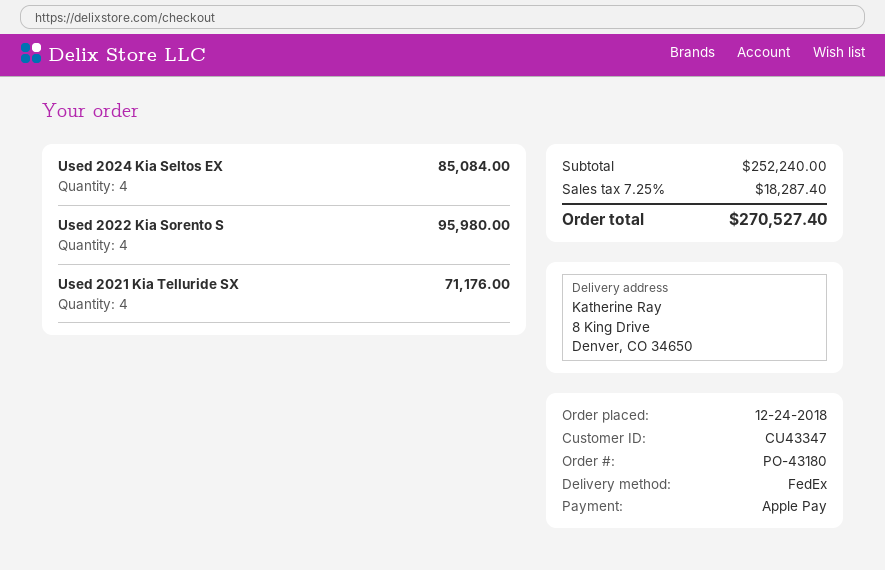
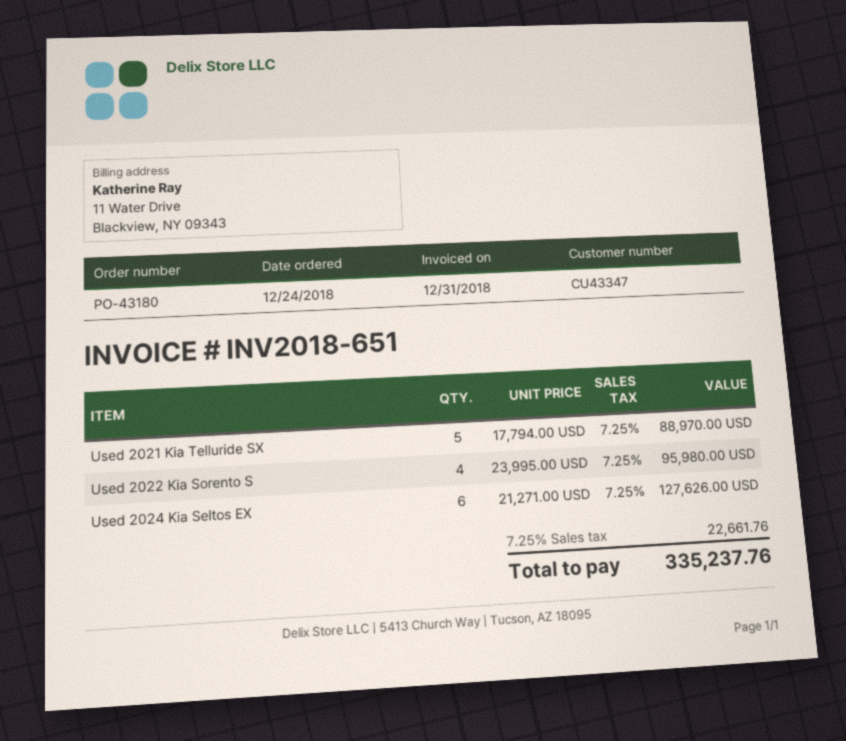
Used 2024 Kia Seltos EX: 4 for 85084.00 -> 6 for 127626.00
Used 2021 Kia Telluride SX: 4 for 71176.00 -> 5 for 88970.00
tax: 7.25% = 18287.40 -> 7.25% = 22661.76
total: 270527.40 -> 335237.76

